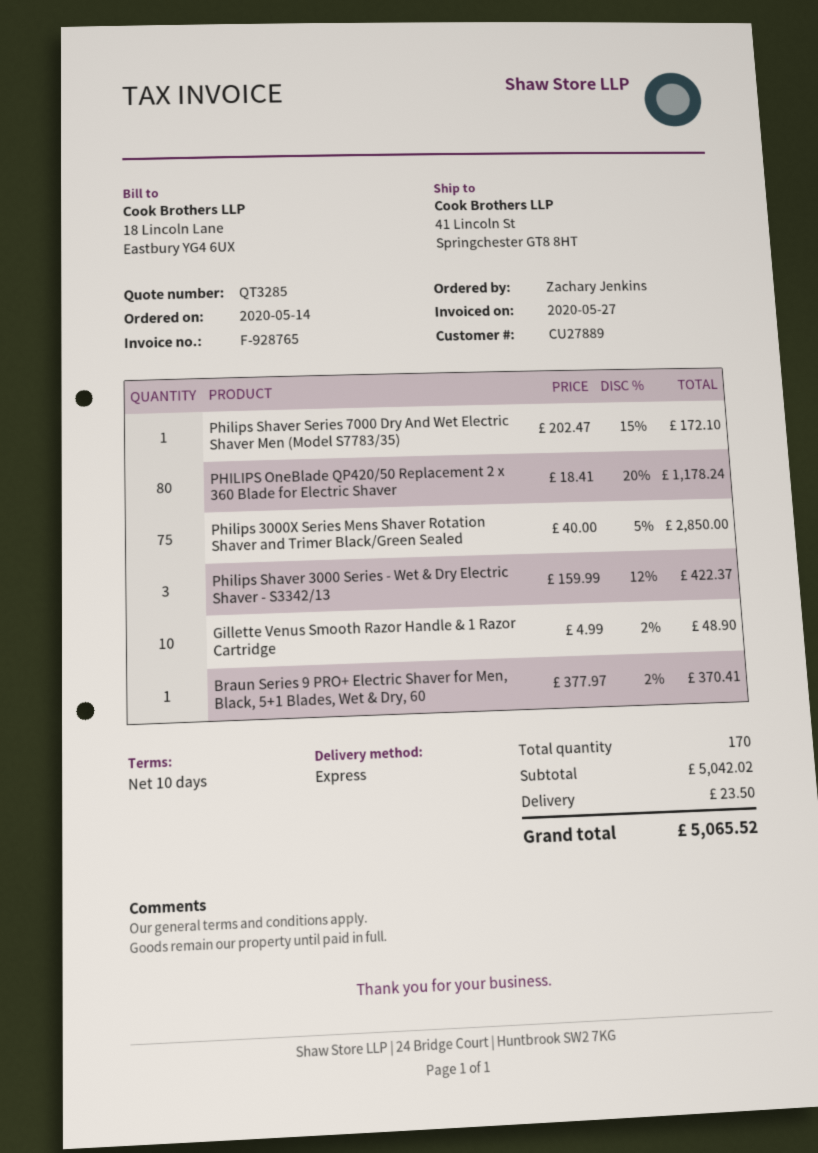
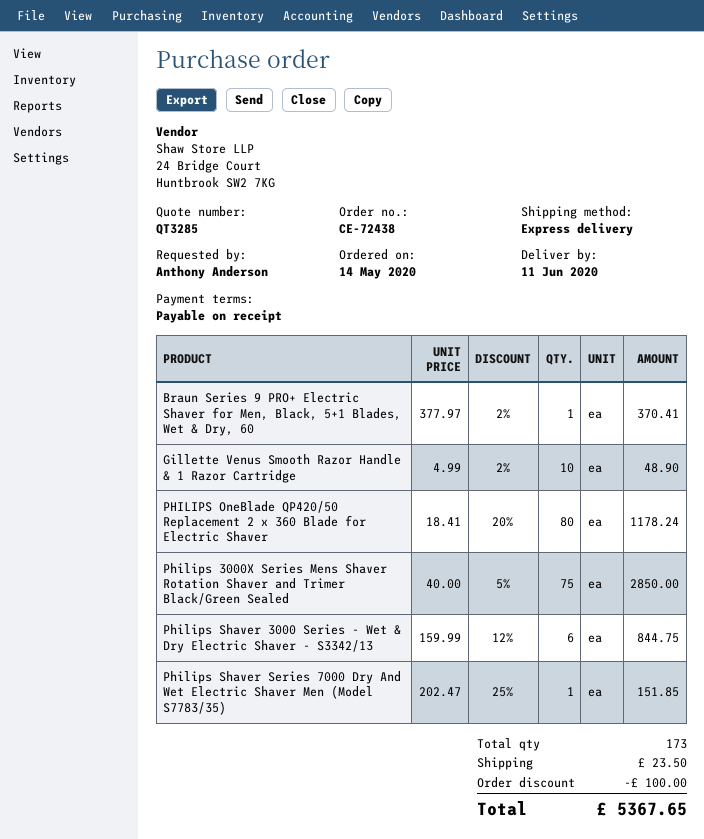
payment terms: 10 days -> on receipt
ordered by: Zachary Jenkins -> Anthony Anderson
Philips Shaver Series 7000 Dry And Wet Electric Shaver Men (Model S7783/35): 1 x 202.47 - 15% = 172.10 -> 1 x 202.47 - 25% = 151.85
Philips Shaver 3000 Series - Wet & Dry Electric Shaver - S3342/13: 3 x 159.99 - 12% = 422.37 -> 6 x 159.99 - 12% = 844.75
total quantity: 170 -> 173
discount: none -> 100.00
total: 5065.52 -> 5367.65

